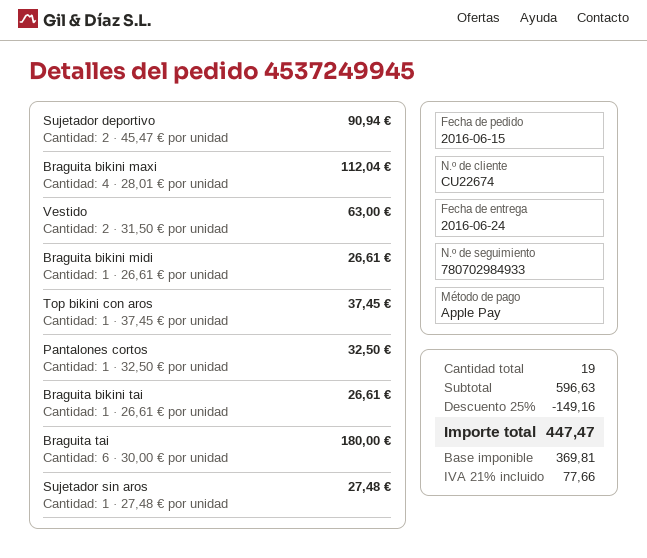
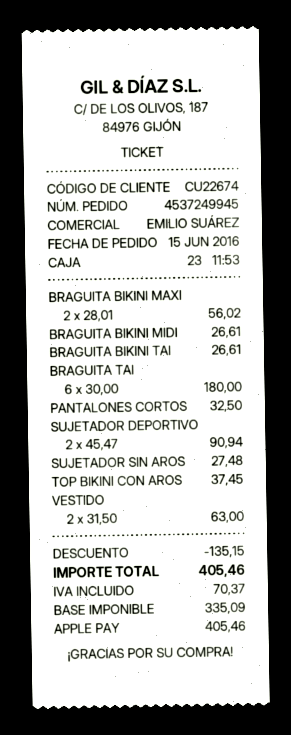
Braguita bikini maxi: 4 x 28.01 = 112.04 -> 2 x 28.01 = 56.02
discount: 149.16 -> 135.15
net: 369.81 -> 335.09
tax: 77.66 -> 70.37
total: 447.47 -> 405.46

